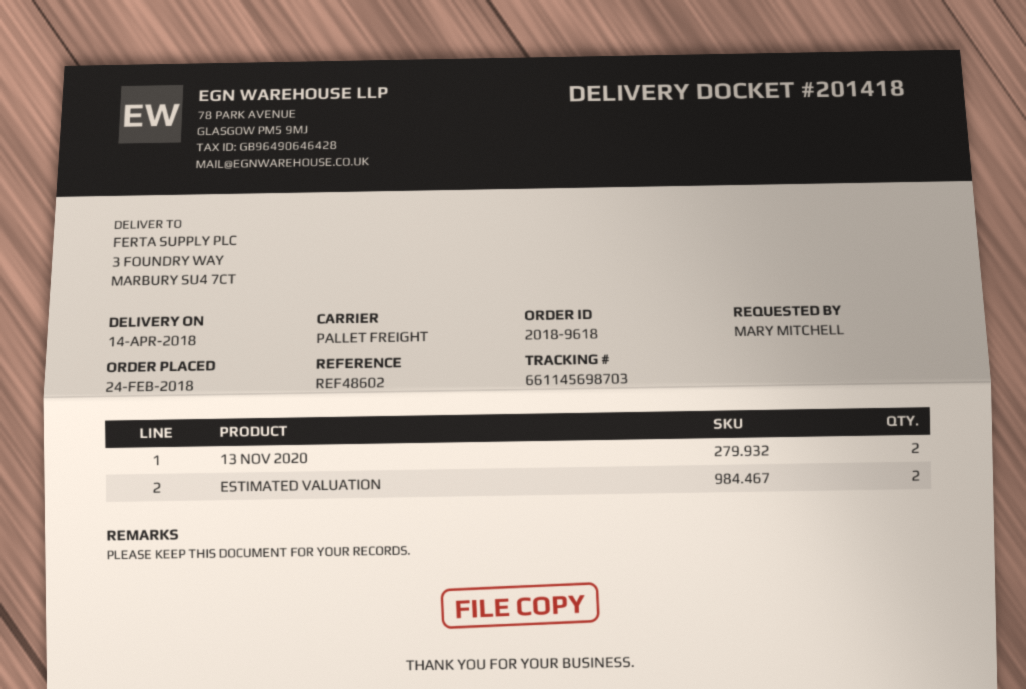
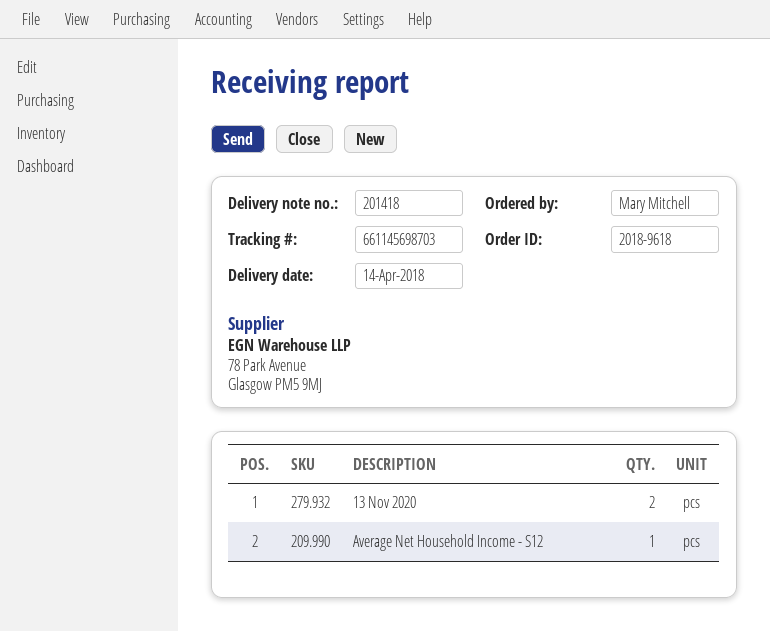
ESTIMATED VALUATION: 2 -> none
Average Net Household Income - S12: none -> 1

